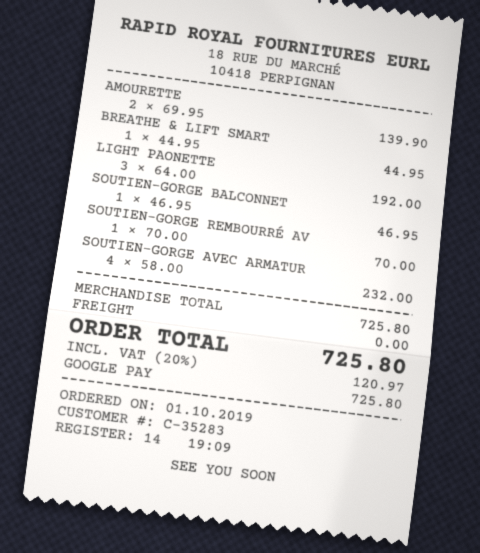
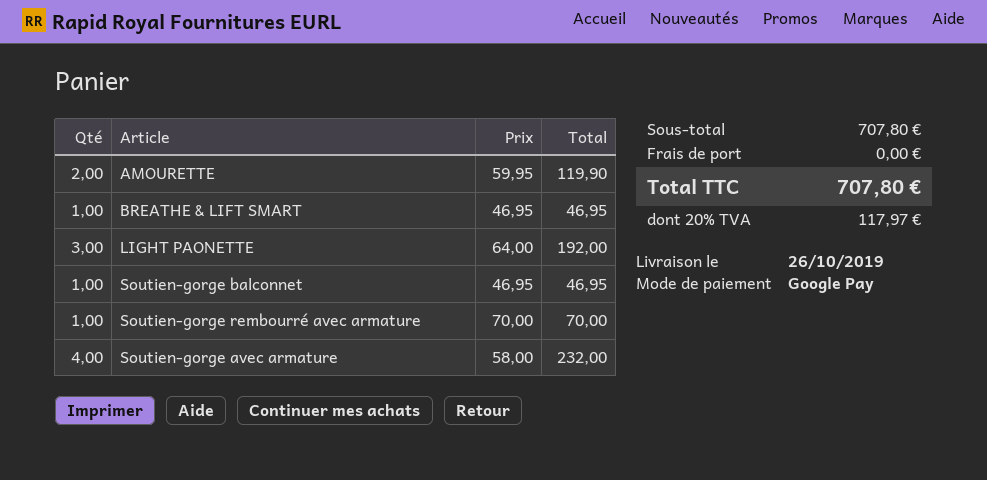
AMOURETTE: 2 x 69.95 = 139.90 -> 2 x 59.95 = 119.90
BREATHE & LIFT SMART: 1 x 44.95 = 44.95 -> 1 x 46.95 = 46.95
subtotal: 725.80 -> 707.80
tax: 20% = 120.97 -> 20% = 117.97
total: 725.80 -> 707.80

